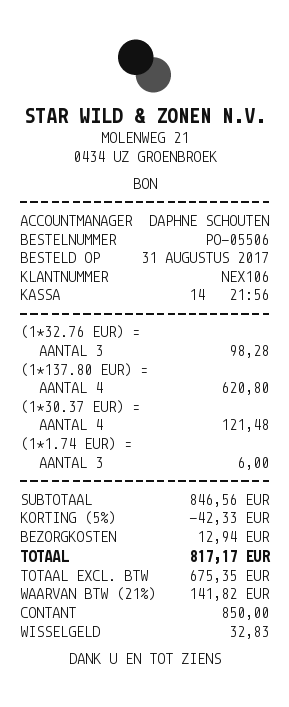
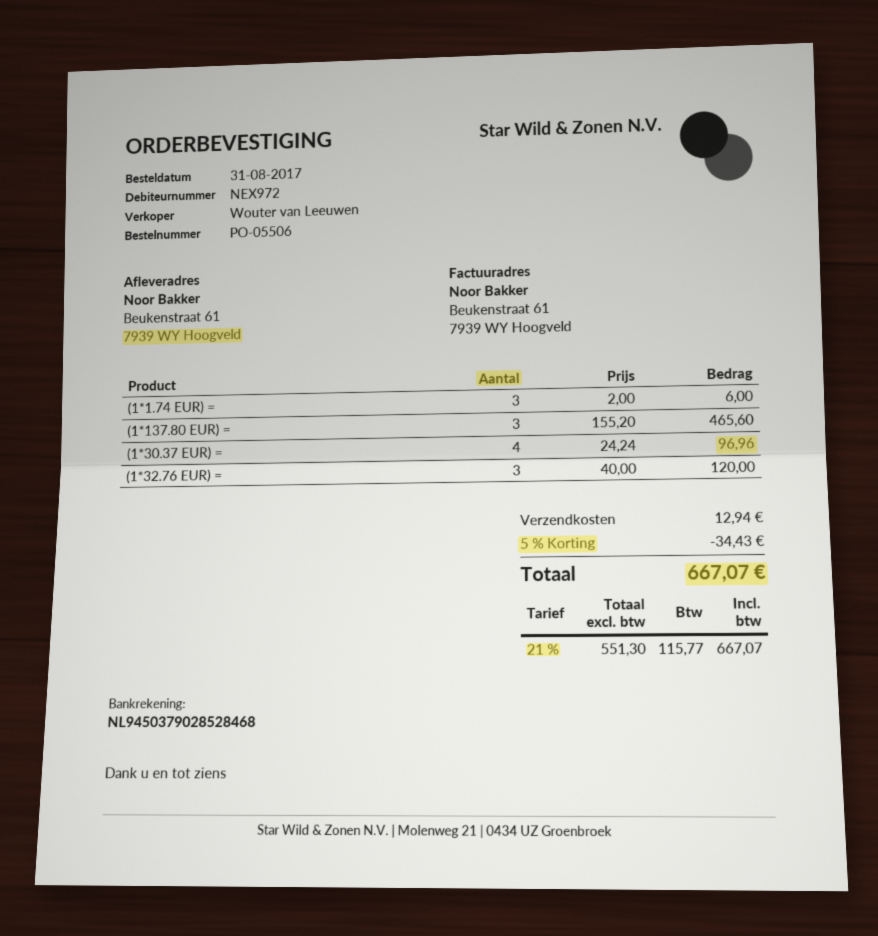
customer number: NEX106 -> NEX972
sales rep: DAPHNE SCHOUTEN -> Wouter van Leeuwen
(1*32.76 EUR) =: 3 for 98.28 -> 3 for 120.00
(1*137.80 EUR) =: 4 for 620.80 -> 3 for 465.60
(1*30.37 EUR) =: 4 for 121.48 -> 4 for 96.96
discount: 5% = 42.33 -> 5% = 34.43
net: 675.35 -> 551.30
tax: 21% = 141.82 -> 21% = 115.77
total: 817.17 -> 667.07

